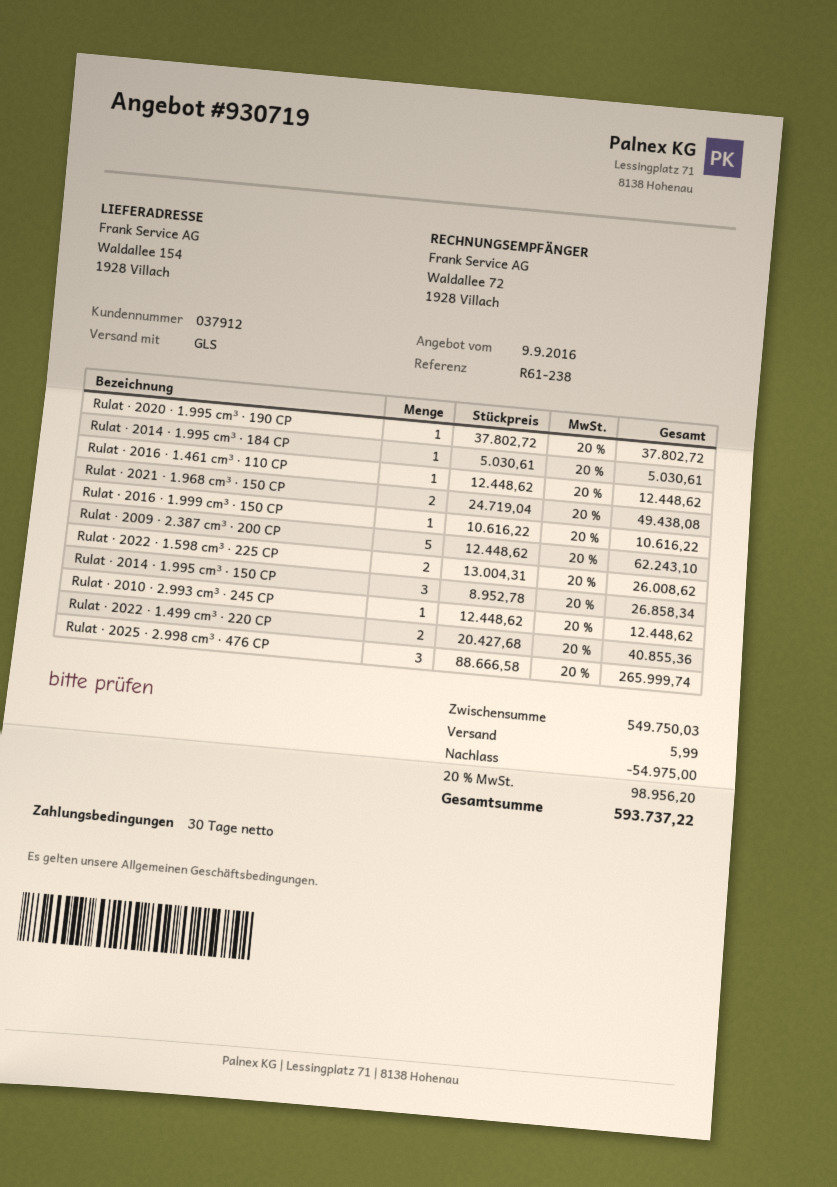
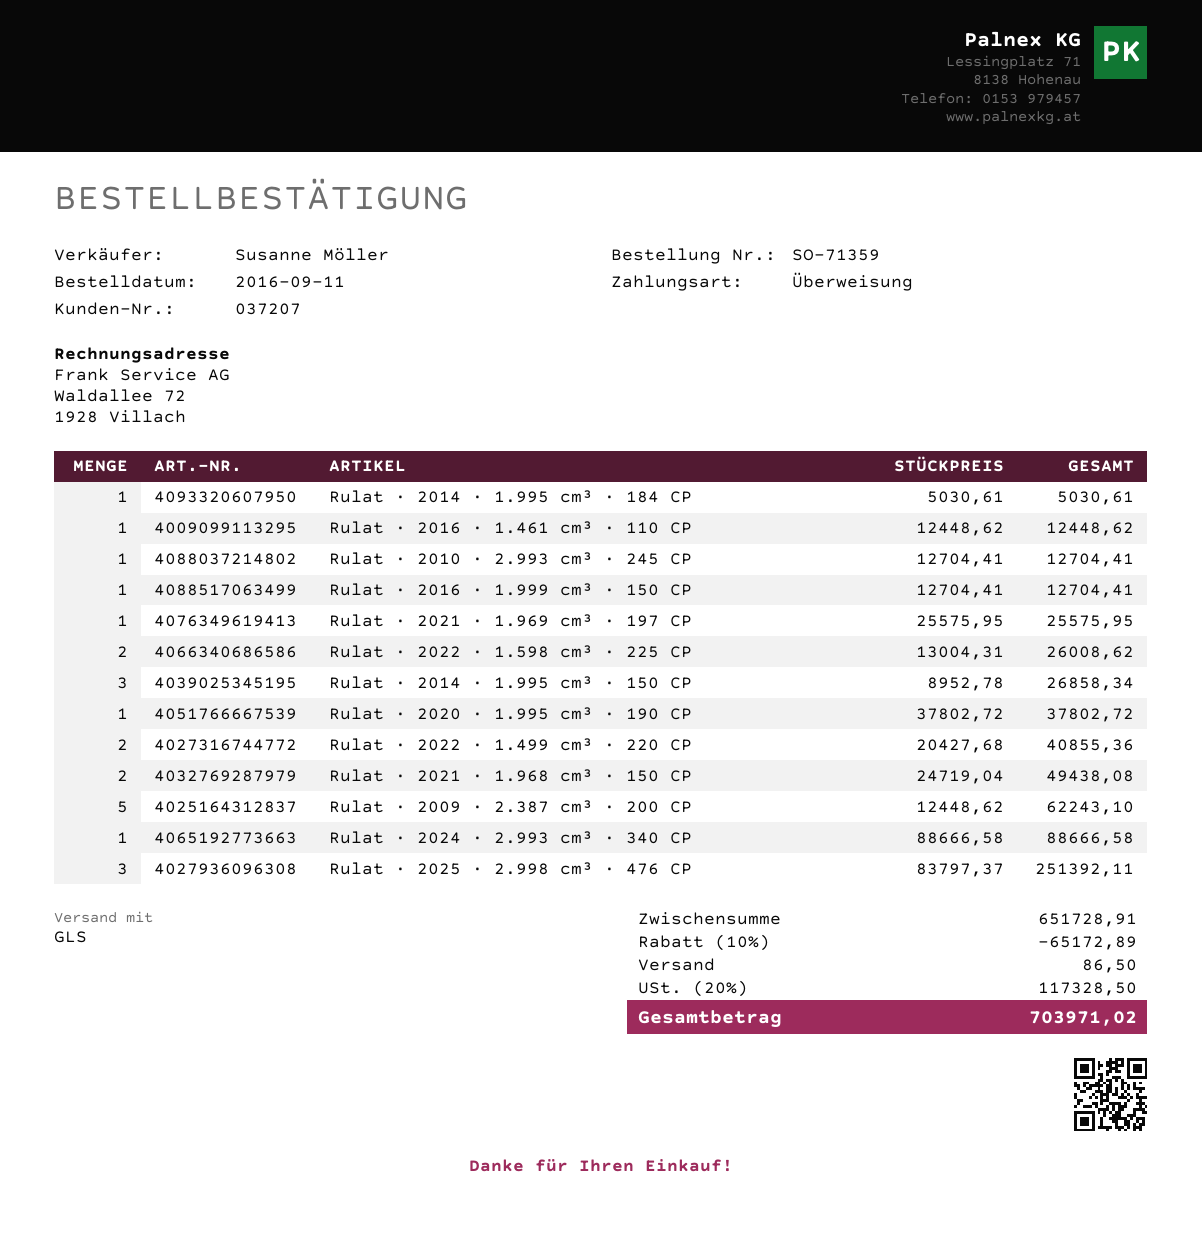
customer number: 037912 -> 037207
Rulat · 2016 · 1.999 cm³ · 150 CP: 1 x 10616.22 = 10616.22 -> 1 x 12704.41 = 12704.41
Rulat · 2010 · 2.993 cm³ · 245 CP: 1 x 12448.62 = 12448.62 -> 1 x 12704.41 = 12704.41
Rulat · 2025 · 2.998 cm³ · 476 CP: 3 x 88666.58 = 265999.74 -> 3 x 83797.37 = 251392.11
Rulat · 2021 · 1.969 cm³ · 197 CP: none -> 1 x 25575.95 = 25575.95
Rulat · 2024 · 2.993 cm³ · 340 CP: none -> 1 x 88666.58 = 88666.58
subtotal: 549750.03 -> 651728.91
discount: 54975.00 -> 65172.89
shipping: 5.99 -> 86.50
tax: 20% = 98956.20 -> 20% = 117328.50
total: 593737.22 -> 703971.02

